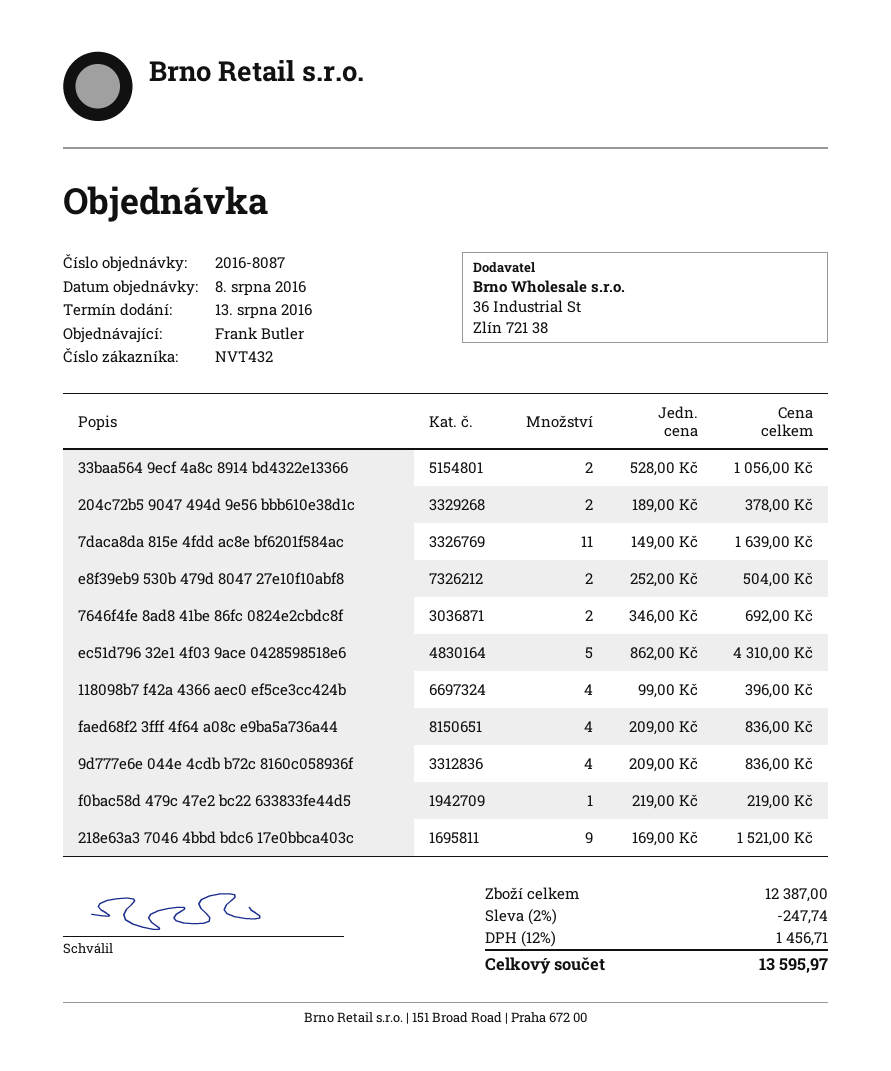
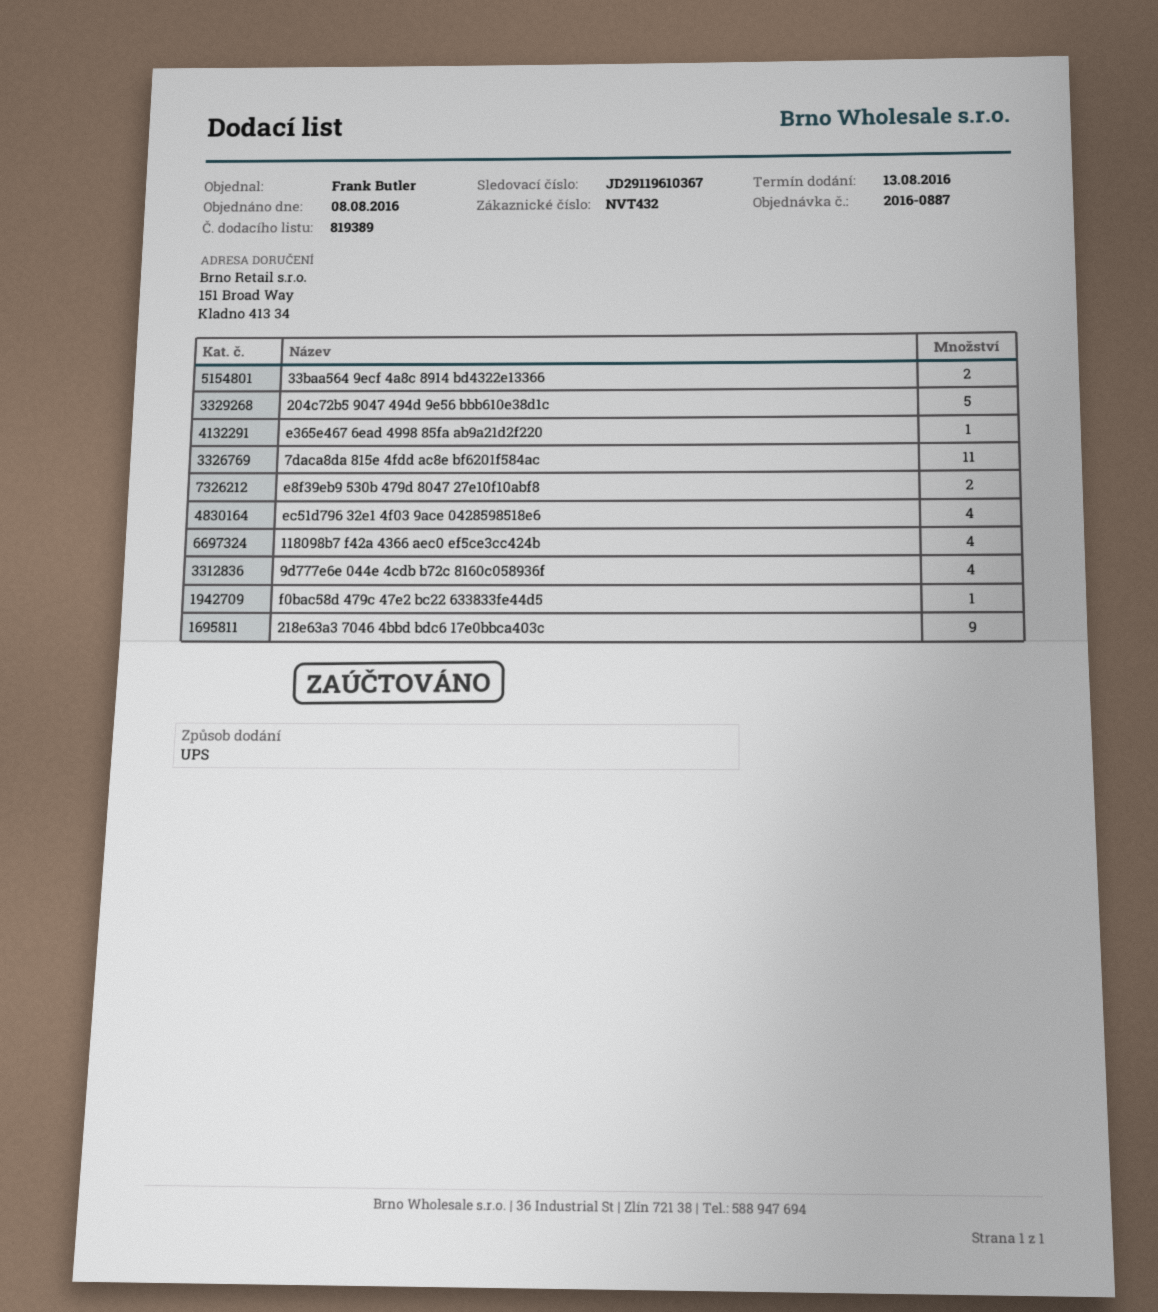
order number: 2016-8087 -> 2016-0887
204c72b5 9047 494d 9e56 bbb610e38d1c: 2 -> 5
7646f4fe 8ad8 41be 86fc 0824e2cbdc8f: 2 -> none
ec51d796 32e1 4f03 9ace 0428598518e6: 5 -> 4
faed68f2 3fff 4f64 a08c e9ba5a736a44: 4 -> none
e365e467 6ead 4998 85fa ab9a21d2f220: none -> 1

